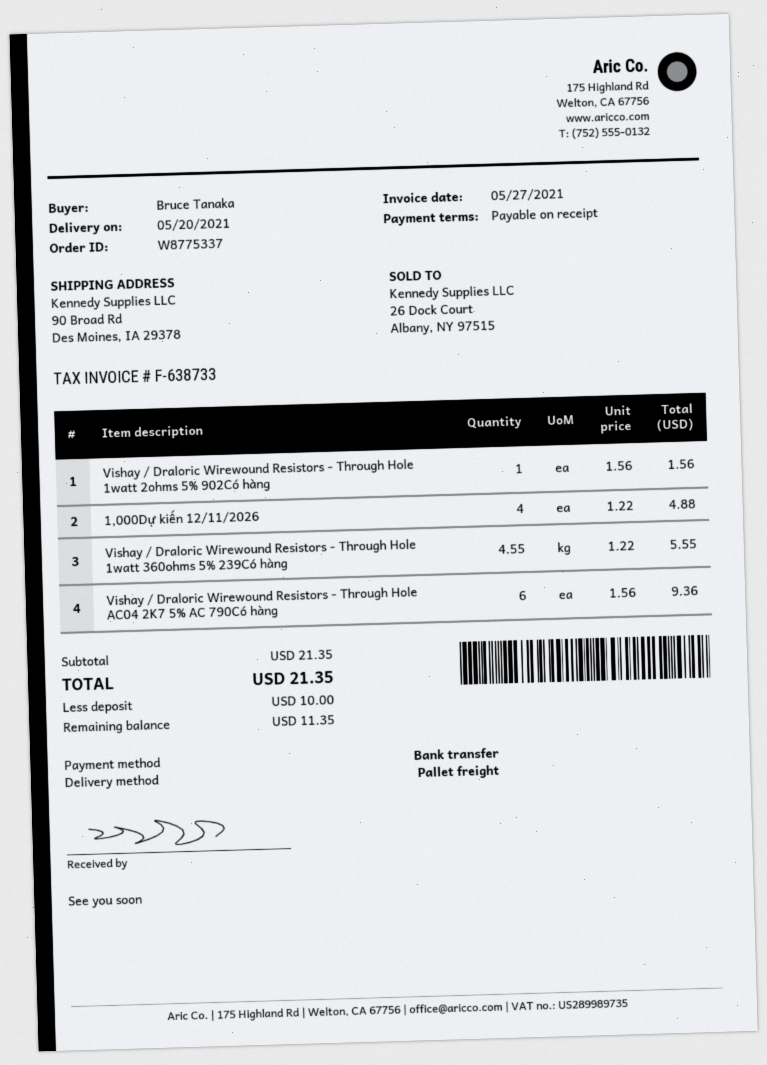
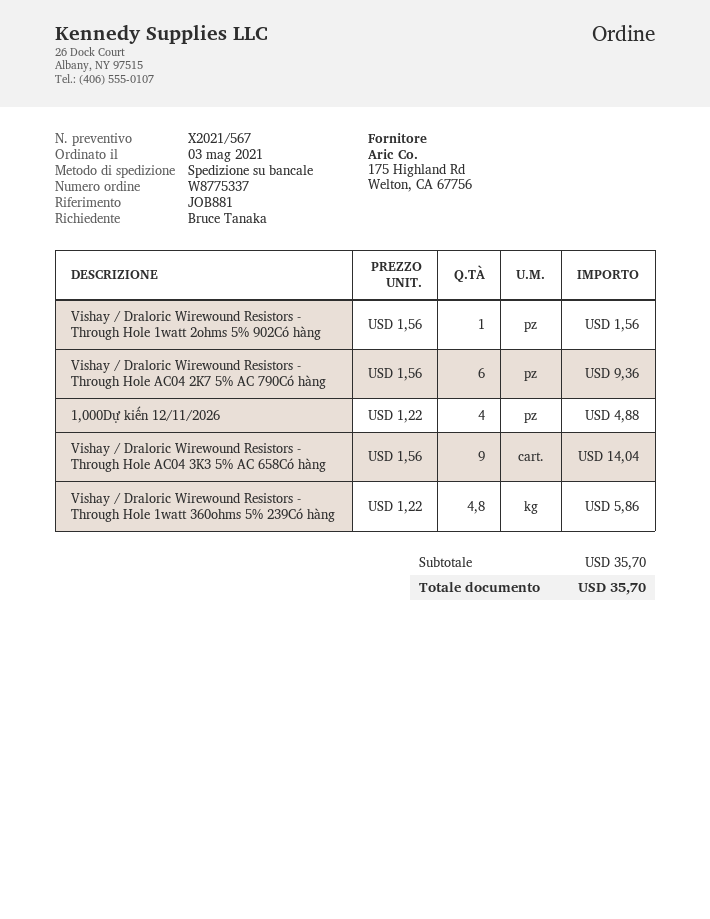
Vishay / Draloric Wirewound Resistors - Through Hole 1watt 360ohms 5% 239Có hàng: 4.55 x 1.22 = 5.55 -> 4.8 x 1.22 = 5.86
Vishay / Draloric Wirewound Resistors - Through Hole AC04 3K3 5% AC 658Có hàng: none -> 9 x 1.56 = 14.04
subtotal: 21.35 -> 35.70
total: 21.35 -> 35.70

